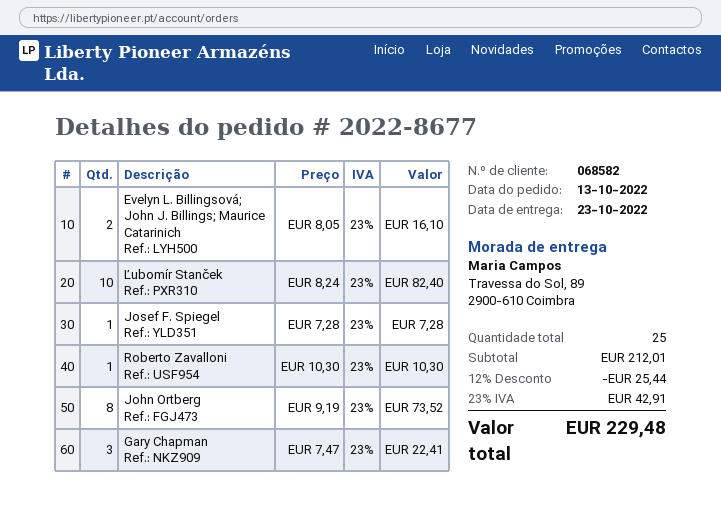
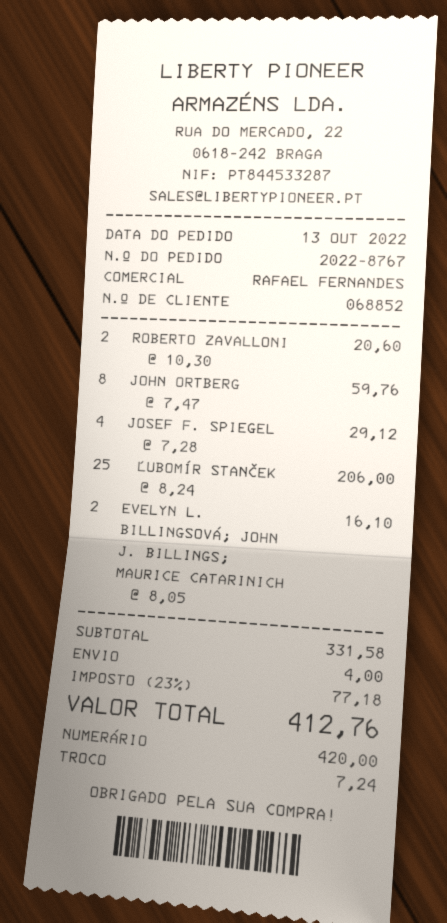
order number: 2022-8677 -> 2022-8767
customer number: 068582 -> 068852
Ľubomír Stanček: 10 x 8.24 = 82.40 -> 25 x 8.24 = 206.00
Josef F. Spiegel: 1 x 7.28 = 7.28 -> 4 x 7.28 = 29.12
Roberto Zavalloni: 1 x 10.30 = 10.30 -> 2 x 10.30 = 20.60
John Ortberg: 8 x 9.19 = 73.52 -> 8 x 7.47 = 59.76
Gary Chapman: 3 x 7.47 = 22.41 -> none
subtotal: 212.01 -> 331.58
discount: 12% = 25.44 -> none
shipping: none -> 4.00
tax: 23% = 42.91 -> 23% = 77.18
total: 229.48 -> 412.76

